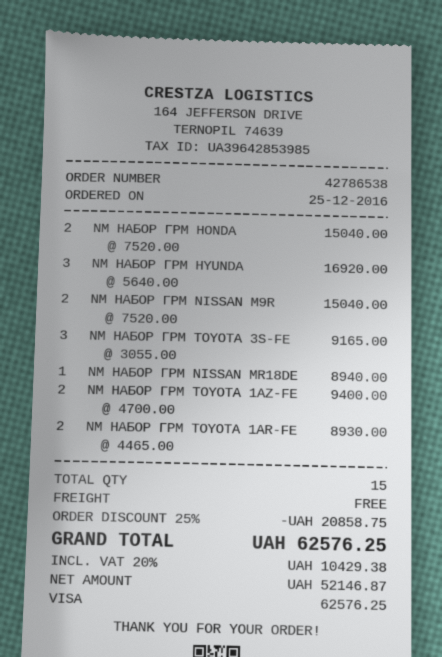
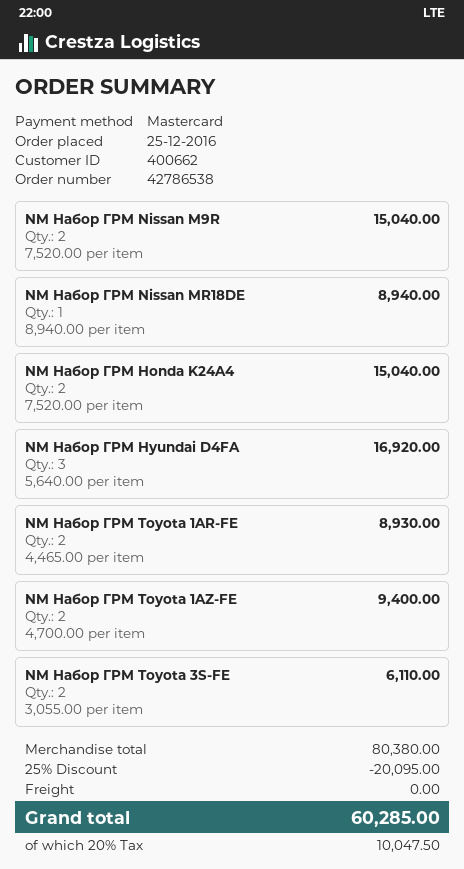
payment method: Visa -> Mastercard
NM НАБОР ГРМ TOYOTA 3S-FE: 3 x 3055.00 = 9165.00 -> 2 x 3055.00 = 6110.00
discount: 25% = 20858.75 -> 25% = 20095.00
tax: 20% = 10429.38 -> 20% = 10047.50
total: 62576.25 -> 60285.00

